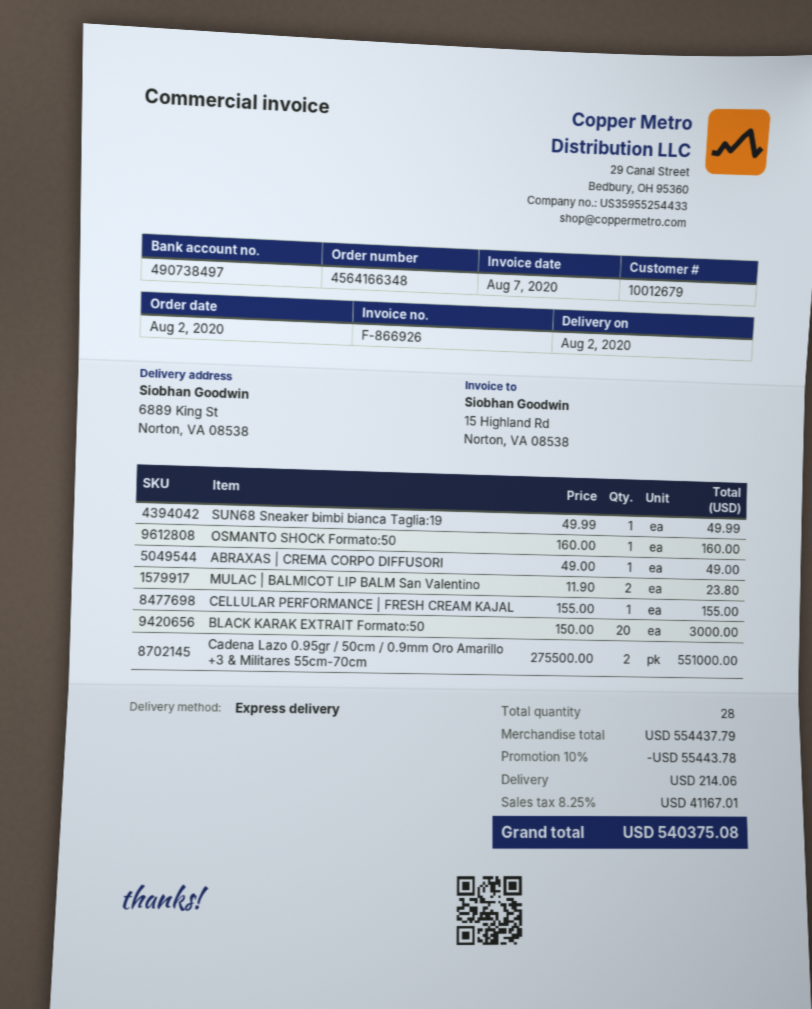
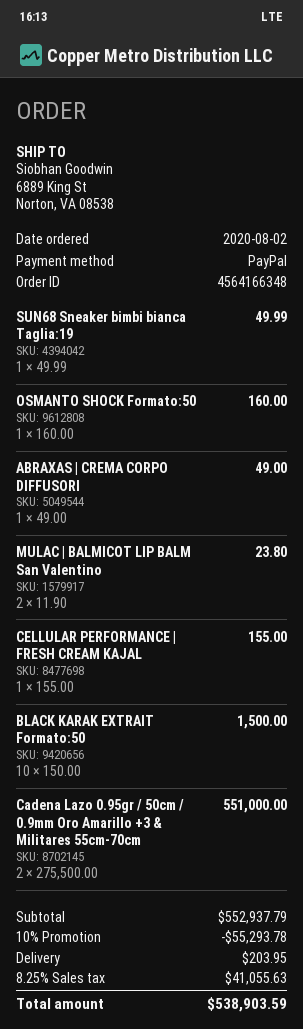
BLACK KARAK EXTRAIT Formato:50: 20 x 150.00 = 3000.00 -> 10 x 150.00 = 1500.00
subtotal: 554437.79 -> 552937.79
discount: 10% = 55443.78 -> 10% = 55293.78
shipping: 214.06 -> 203.95
tax: 8.25% = 41167.01 -> 8.25% = 41055.63
total: 540375.08 -> 538903.59

